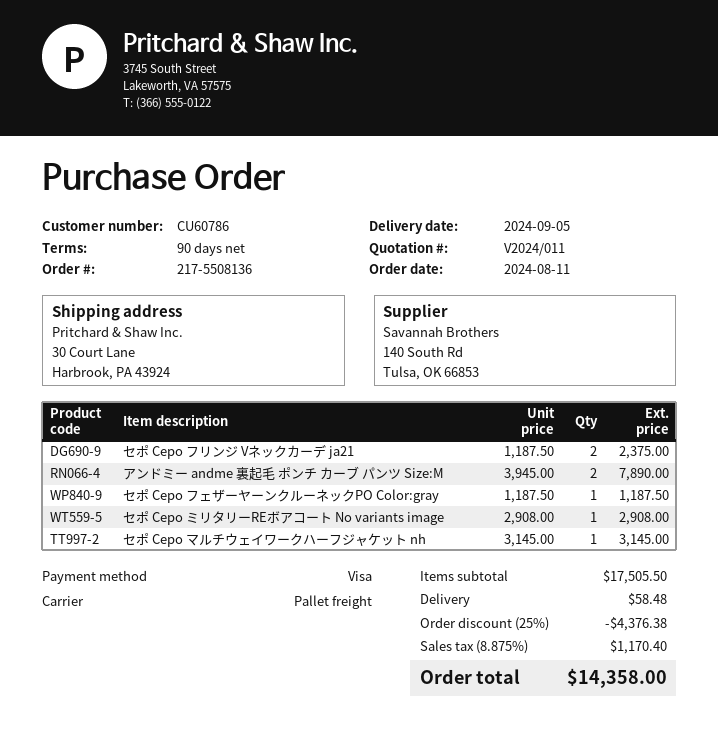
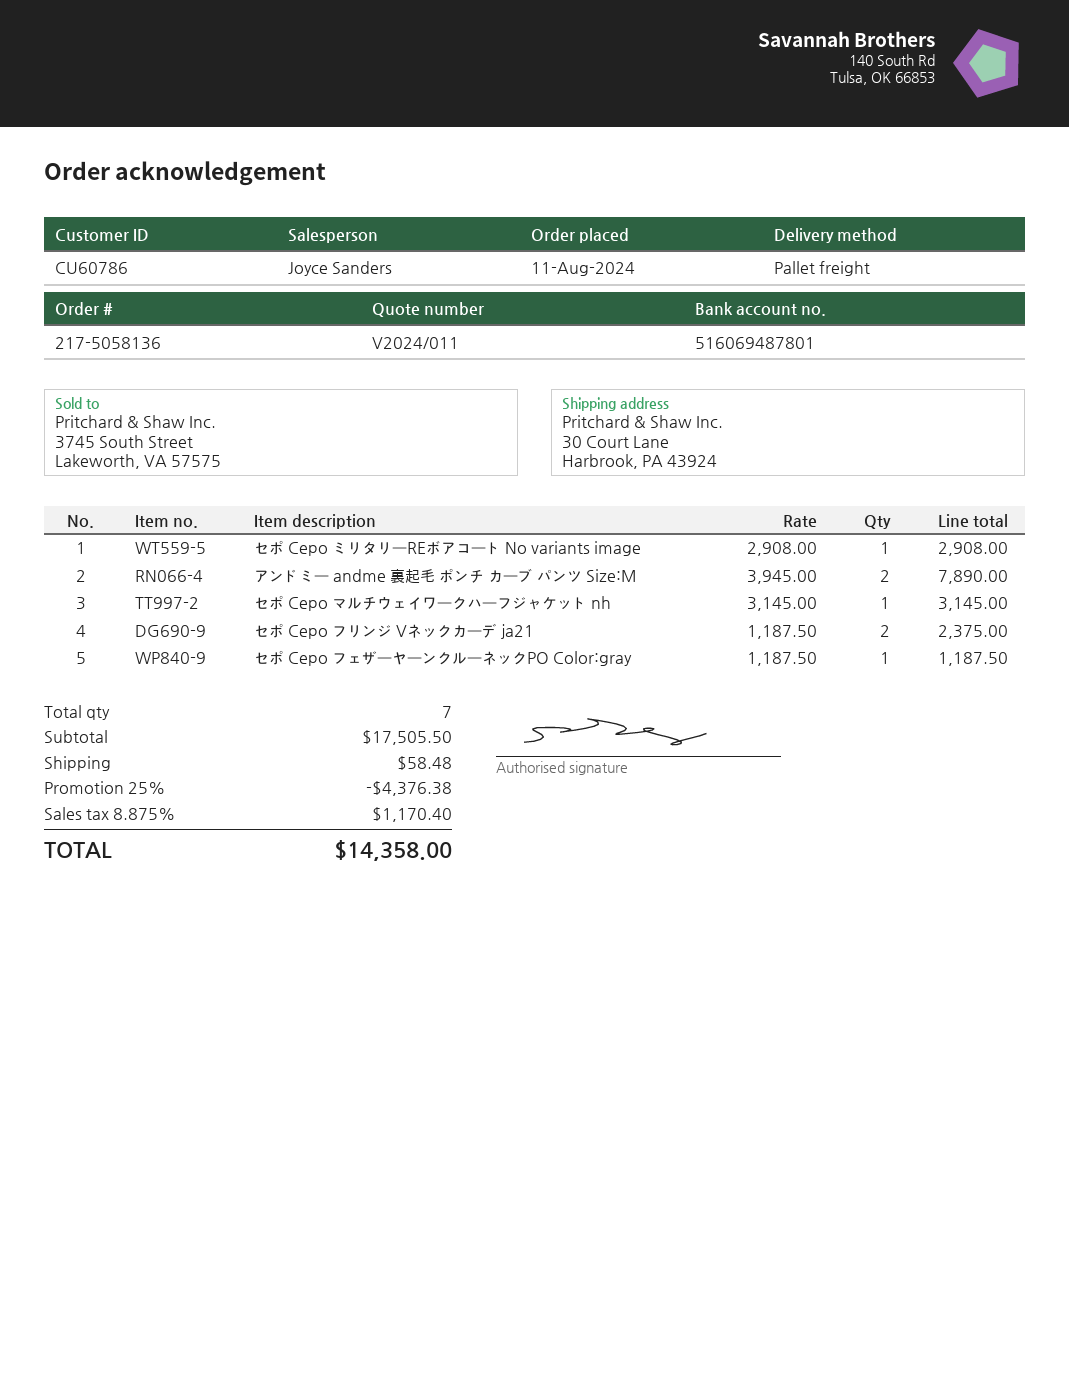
order number: 217-5508136 -> 217-5058136

